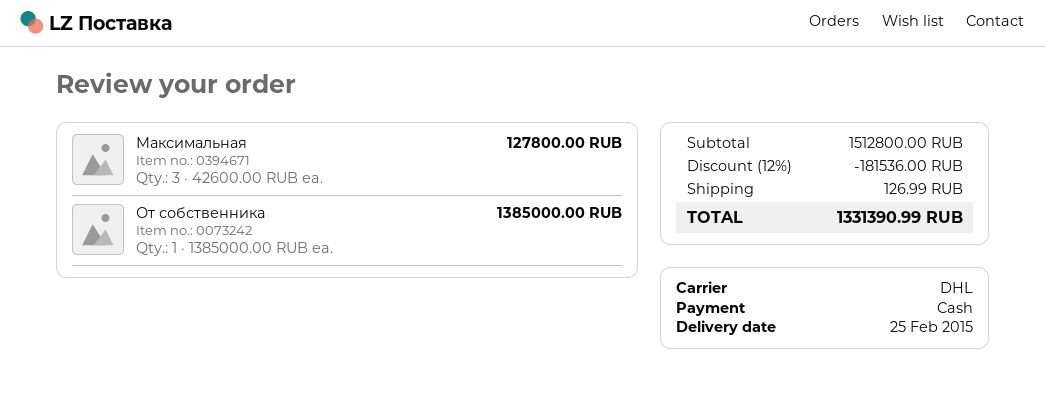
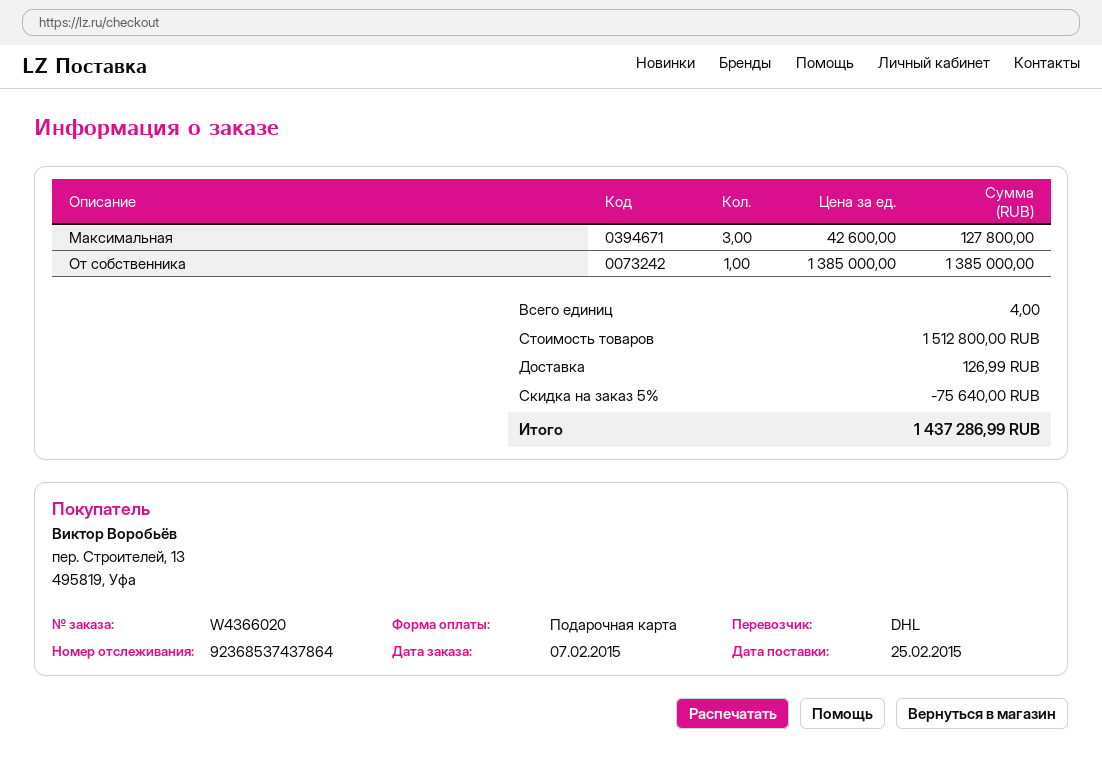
payment method: cash -> gift card
discount: 12% = 181536.00 -> 5% = 75640.00
total: 1331390.99 -> 1437286.99

